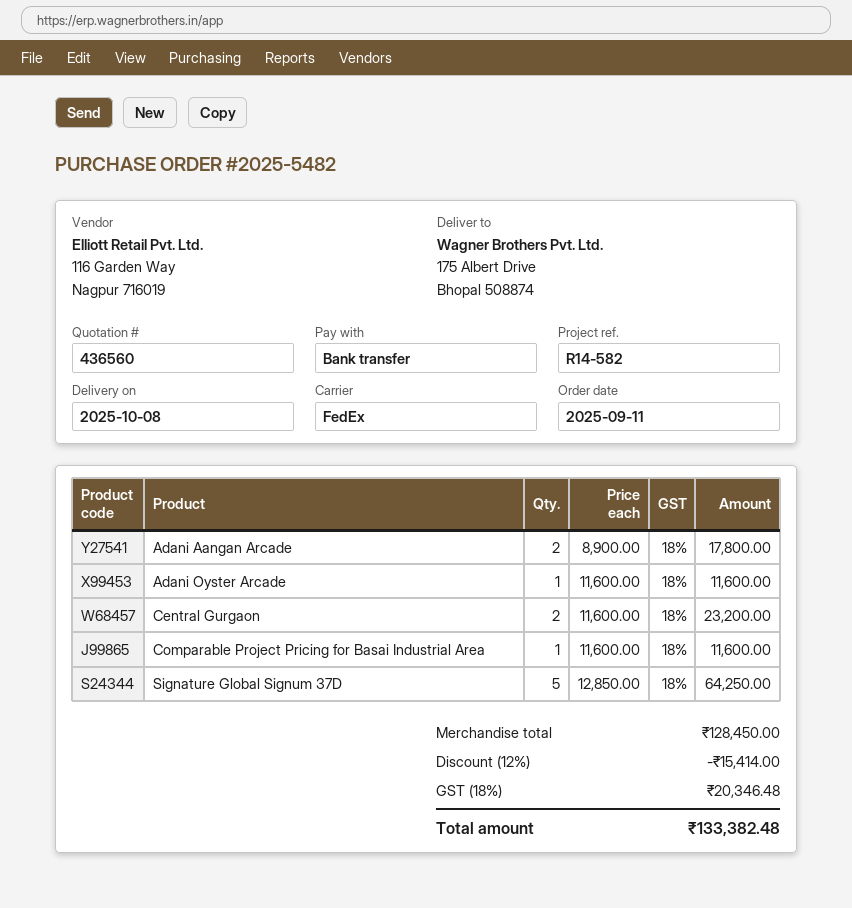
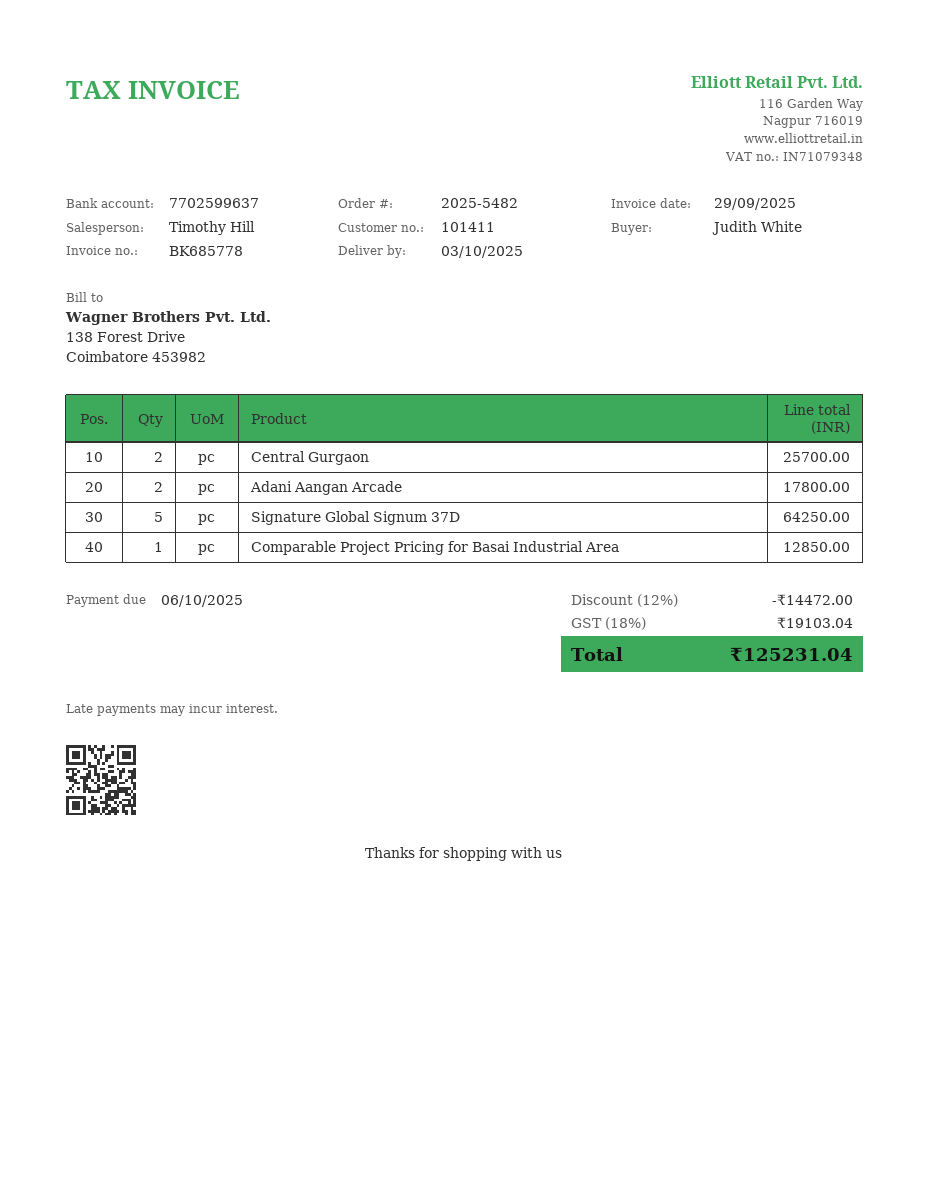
delivery date: 2025-10-08 -> 2025-10-03
Adani Oyster Arcade: 1 for 11600.00 -> none
Central Gurgaon: 2 for 23200.00 -> 2 for 25700.00
Comparable Project Pricing for Basai Industrial Area: 1 for 11600.00 -> 1 for 12850.00
discount: 12% = 15414.00 -> 12% = 14472.00
tax: 18% = 20346.48 -> 18% = 19103.04
total: 133382.48 -> 125231.04

